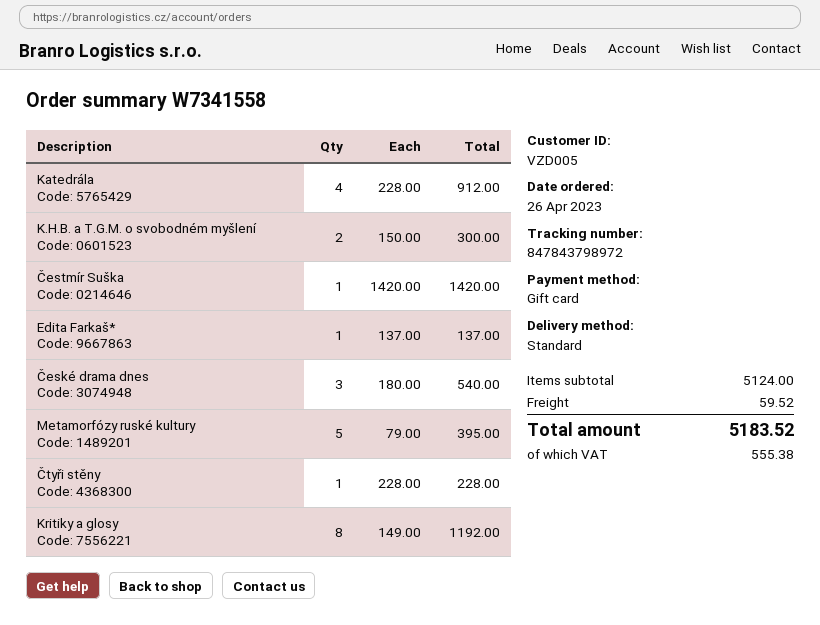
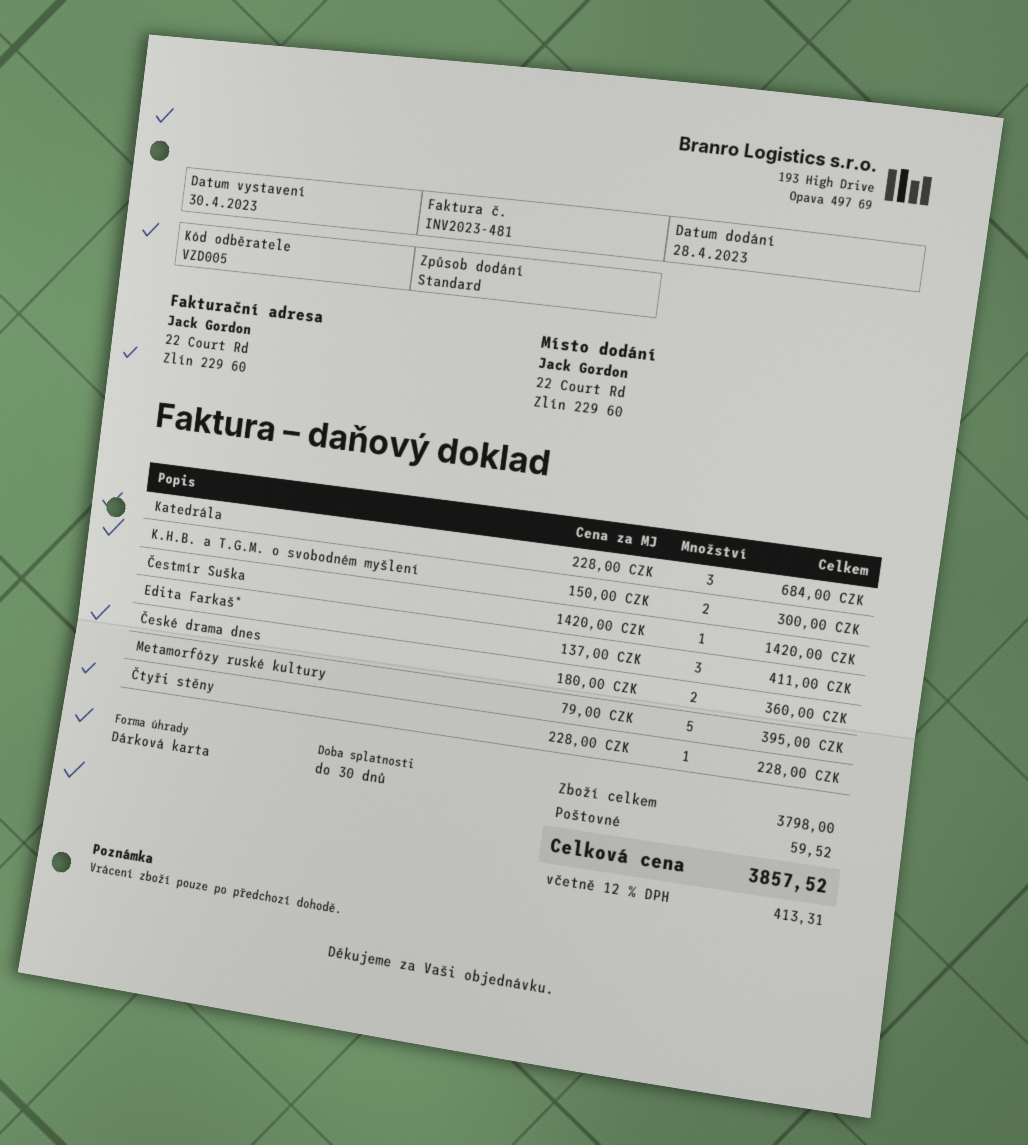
Katedrála: 4 x 228.00 = 912.00 -> 3 x 228.00 = 684.00
Edita Farkaš*: 1 x 137.00 = 137.00 -> 3 x 137.00 = 411.00
České drama dnes: 3 x 180.00 = 540.00 -> 2 x 180.00 = 360.00
Kritiky a glosy: 8 x 149.00 = 1192.00 -> none
subtotal: 5124.00 -> 3798.00
tax: 555.38 -> 413.31
total: 5183.52 -> 3857.52

